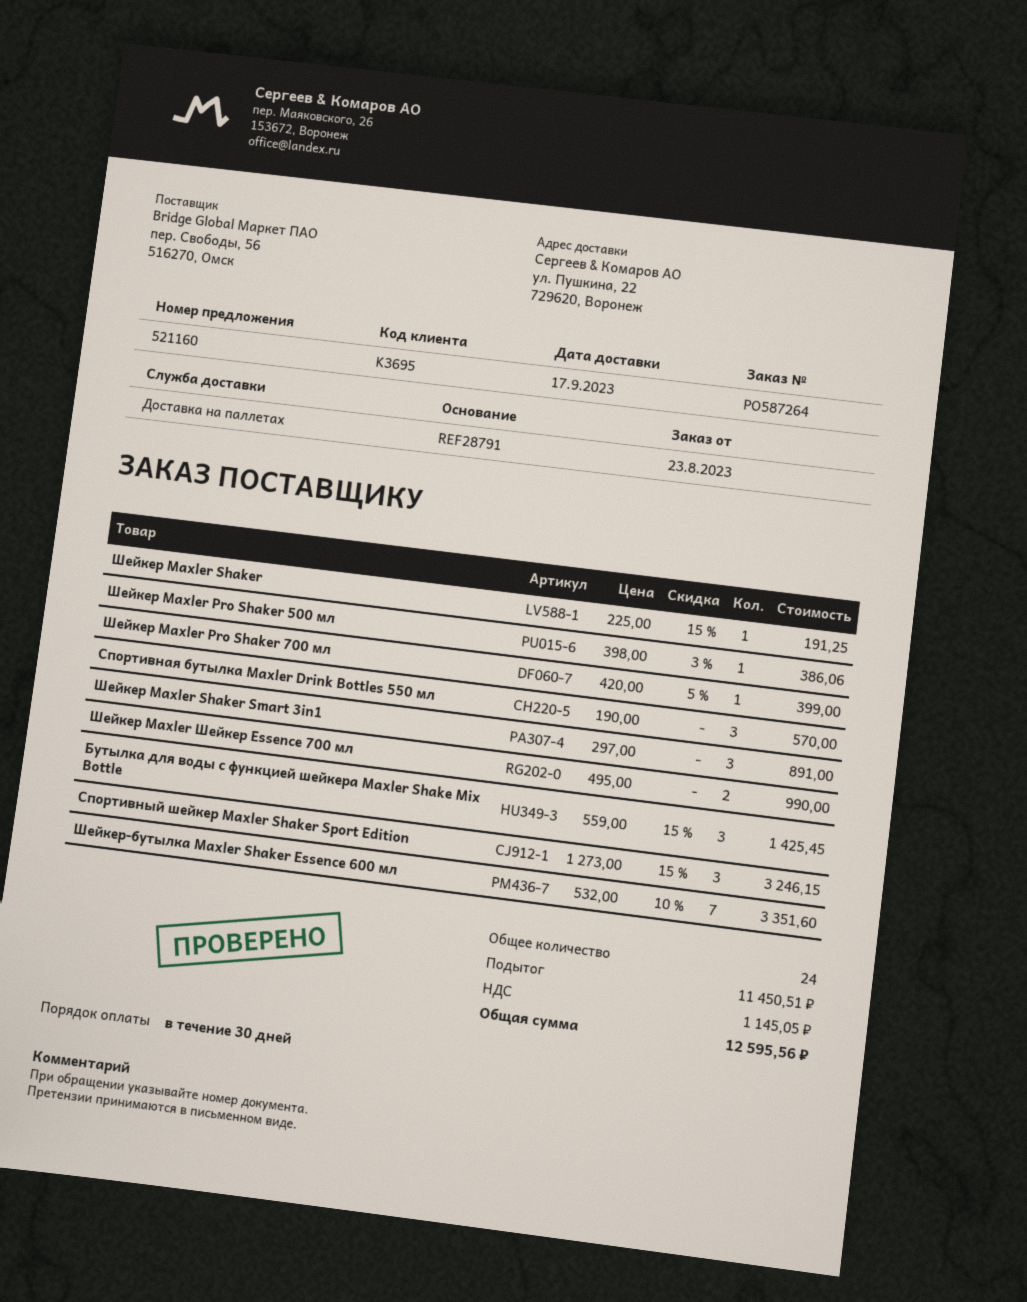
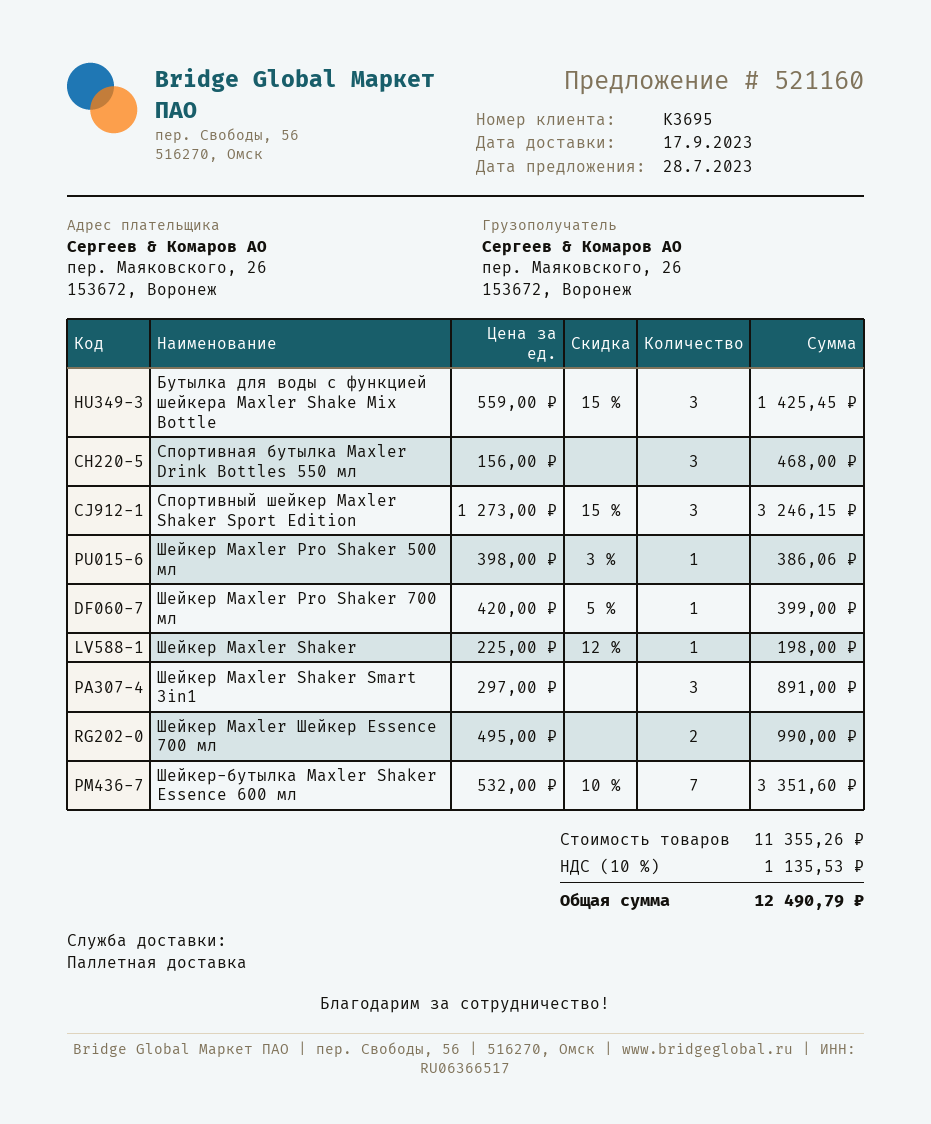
ship to: ул. Пушкина, 22, 729620, Воронеж -> пер. Маяковского, 26, 153672, Воронеж
Шейкер Maxler Shaker: 1 x 225.00 - 15% = 191.25 -> 1 x 225.00 - 12% = 198.00
Спортивная бутылка Maxler Drink Bottles 550 мл: 3 x 190.00 = 570.00 -> 3 x 156.00 = 468.00
subtotal: 11450.51 -> 11355.26
tax: 1145.05 -> 1135.53
total: 12595.56 -> 12490.79

